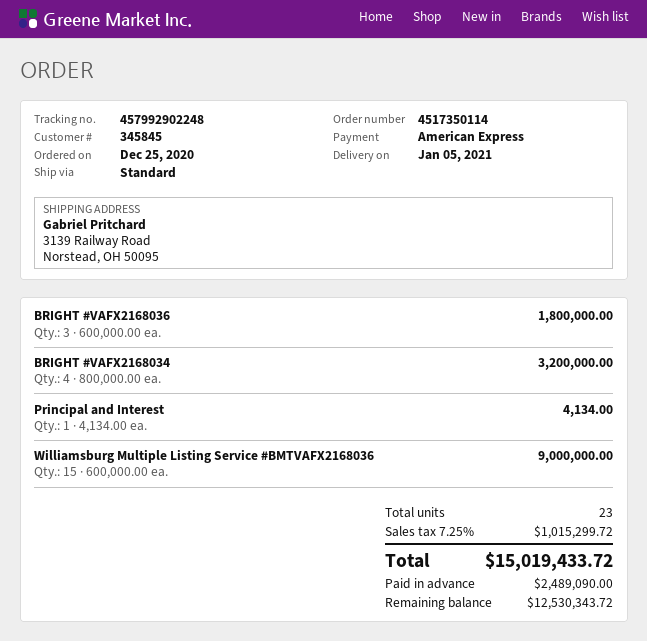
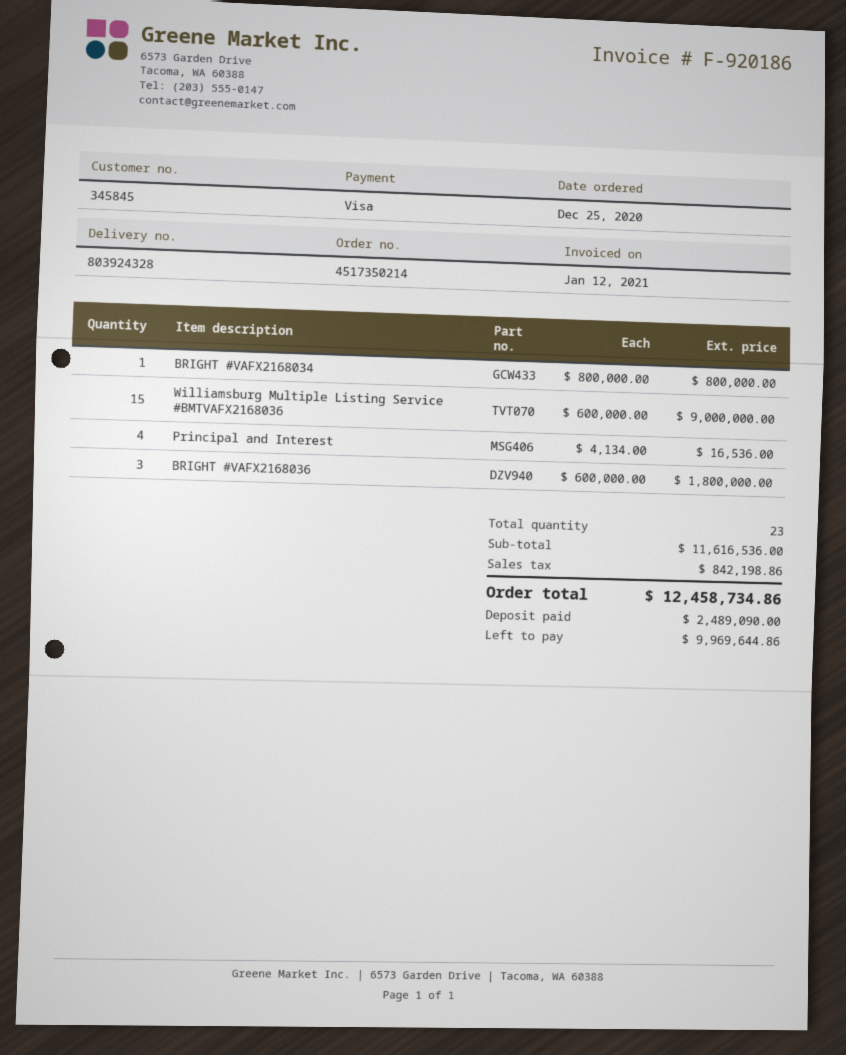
order number: 4517350114 -> 4517350214
payment method: American Express -> Visa
BRIGHT #VAFX2168034: 4 x 800000.00 = 3200000.00 -> 1 x 800000.00 = 800000.00
Principal and Interest: 1 x 4134.00 = 4134.00 -> 4 x 4134.00 = 16536.00
tax: 1015299.72 -> 842198.86
total: 15019433.72 -> 12458734.86
balance: 12530343.72 -> 9969644.86

